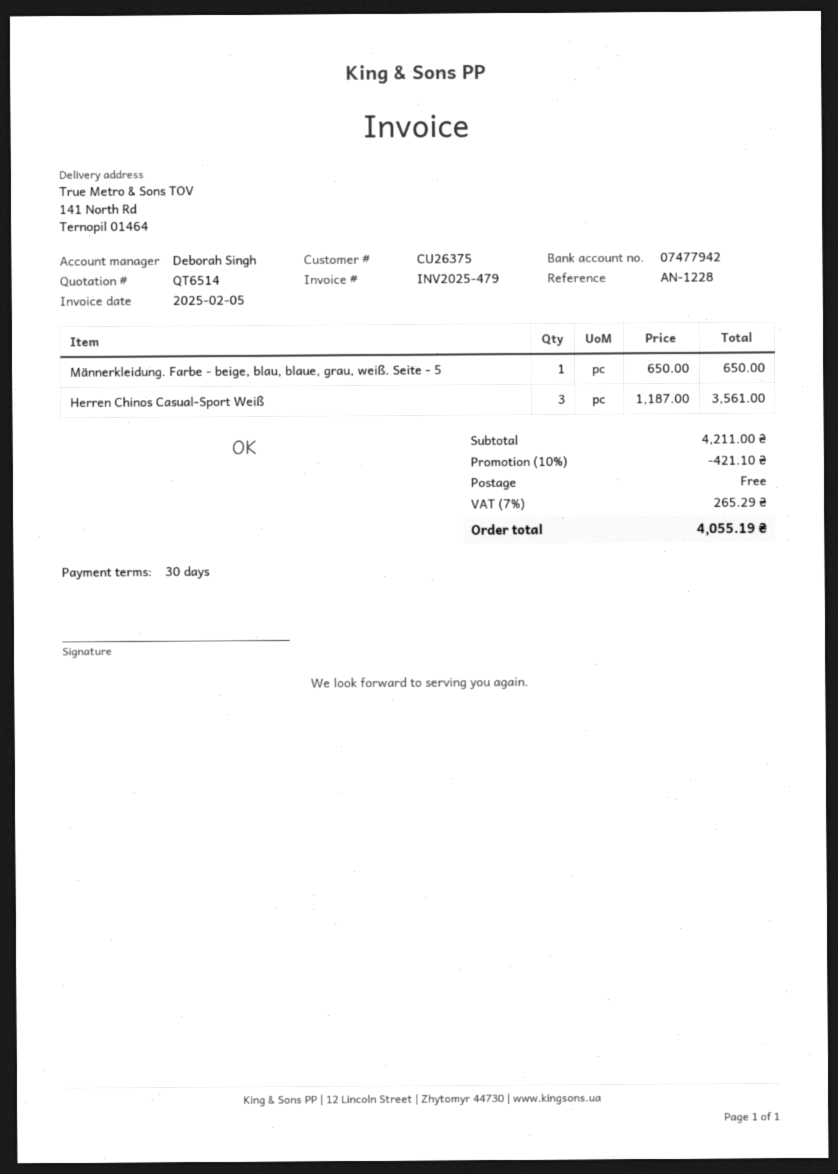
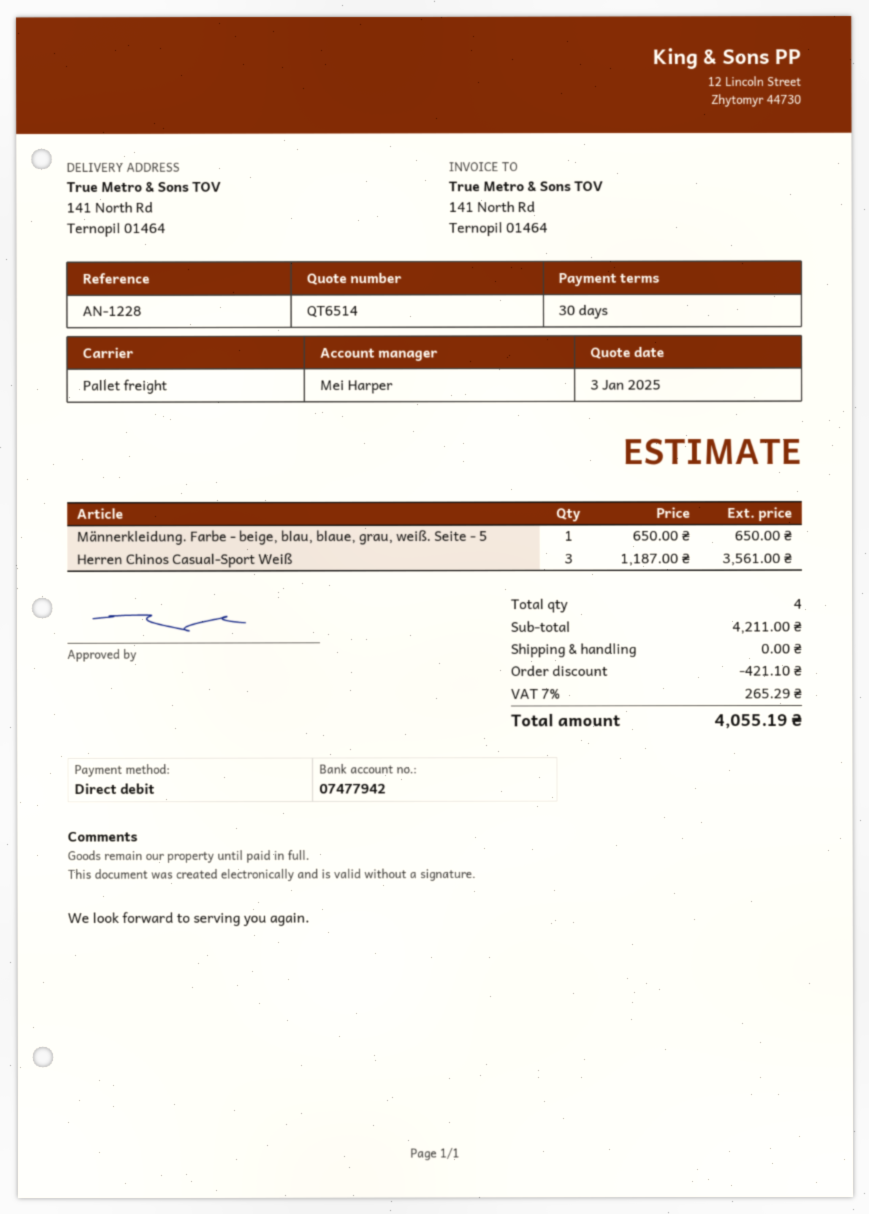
sales rep: Deborah Singh -> Mei Harper

